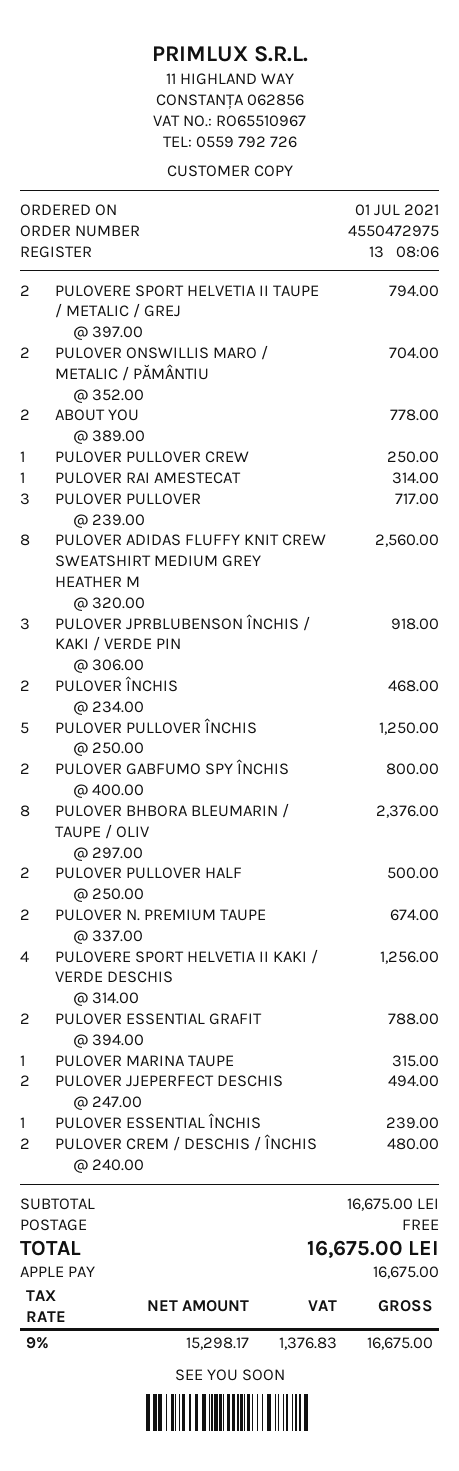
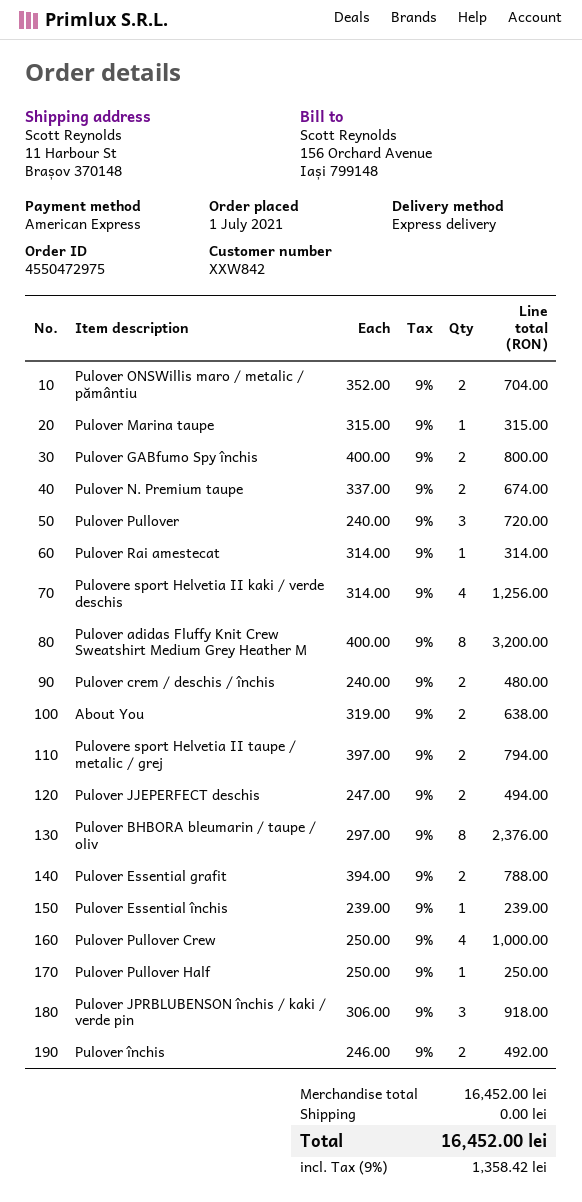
payment method: Apple Pay -> American Express
ABOUT YOU: 2 x 389.00 = 778.00 -> 2 x 319.00 = 638.00
PULOVER PULLOVER CREW: 1 x 250.00 = 250.00 -> 4 x 250.00 = 1000.00
PULOVER PULLOVER: 3 x 239.00 = 717.00 -> 3 x 240.00 = 720.00
PULOVER ADIDAS FLUFFY KNIT CREW SWEATSHIRT MEDIUM GREY HEATHER M: 8 x 320.00 = 2560.00 -> 8 x 400.00 = 3200.00
PULOVER ÎNCHIS: 2 x 234.00 = 468.00 -> 2 x 246.00 = 492.00
PULOVER PULLOVER ÎNCHIS: 5 x 250.00 = 1250.00 -> none
PULOVER PULLOVER HALF: 2 x 250.00 = 500.00 -> 1 x 250.00 = 250.00
subtotal: 16675.00 -> 16452.00
tax: 9% = 1376.83 -> 9% = 1358.42
total: 16675.00 -> 16452.00

